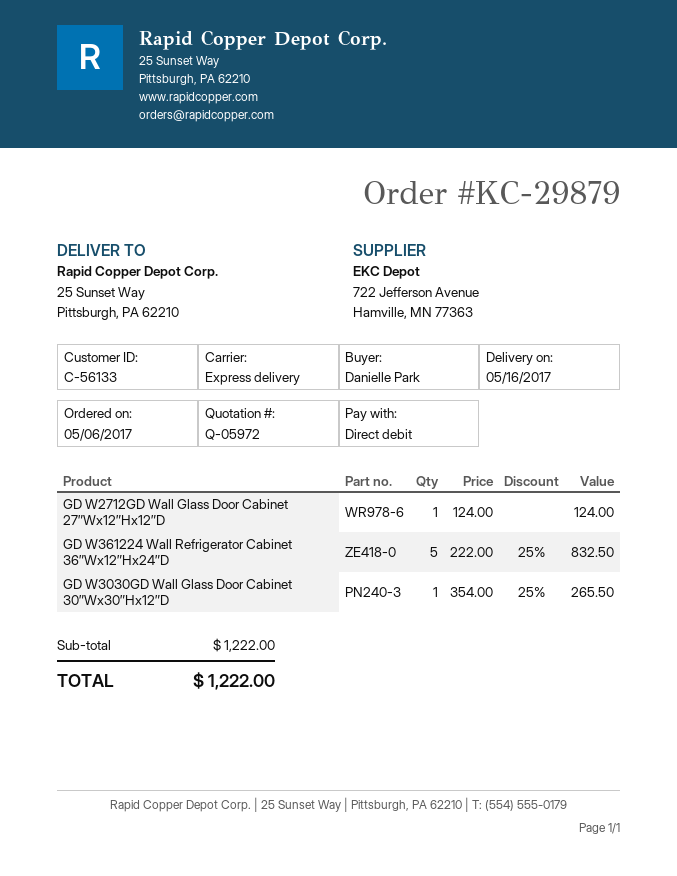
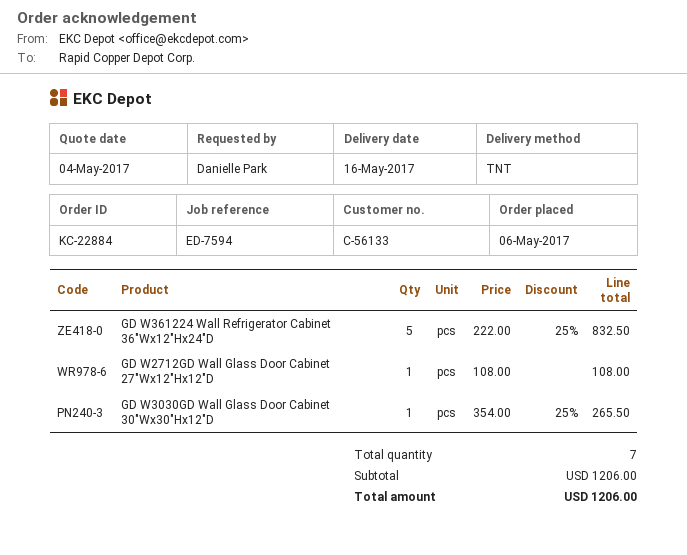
order number: KC-29879 -> KC-22884
shipping method: express -> TNT
GD W2712GD Wall Glass Door Cabinet 27″Wx12″Hx12″D: 1 x 124.00 = 124.00 -> 1 x 108.00 = 108.00
subtotal: 1222.00 -> 1206.00
total: 1222.00 -> 1206.00

